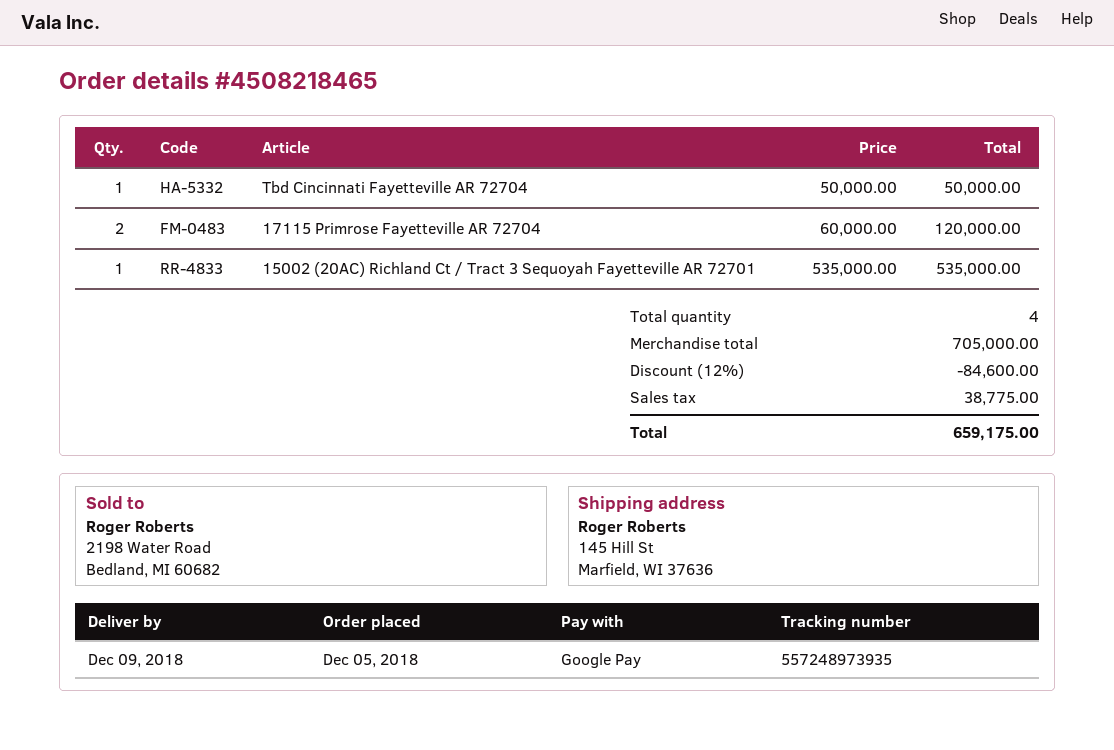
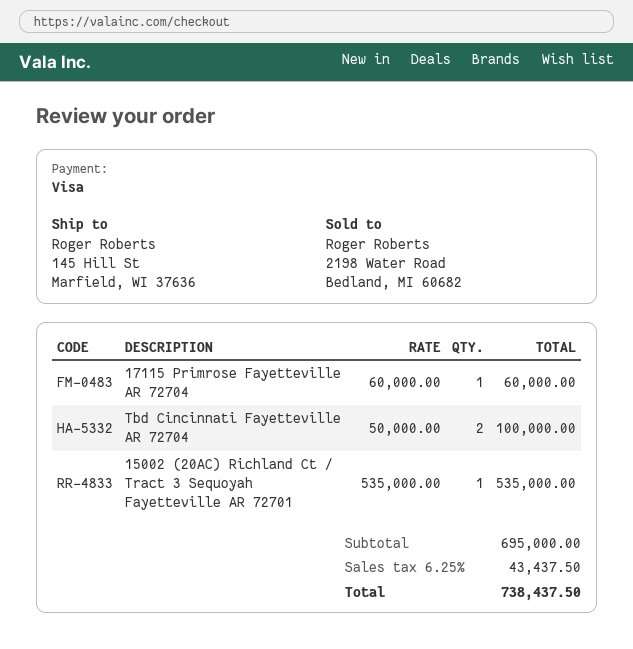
payment method: Google Pay -> Visa
Tbd Cincinnati Fayetteville AR 72704: 1 x 50000.00 = 50000.00 -> 2 x 50000.00 = 100000.00
17115 Primrose Fayetteville AR 72704: 2 x 60000.00 = 120000.00 -> 1 x 60000.00 = 60000.00
subtotal: 705000.00 -> 695000.00
discount: 12% = 84600.00 -> none
tax: 38775.00 -> 43437.50
total: 659175.00 -> 738437.50

